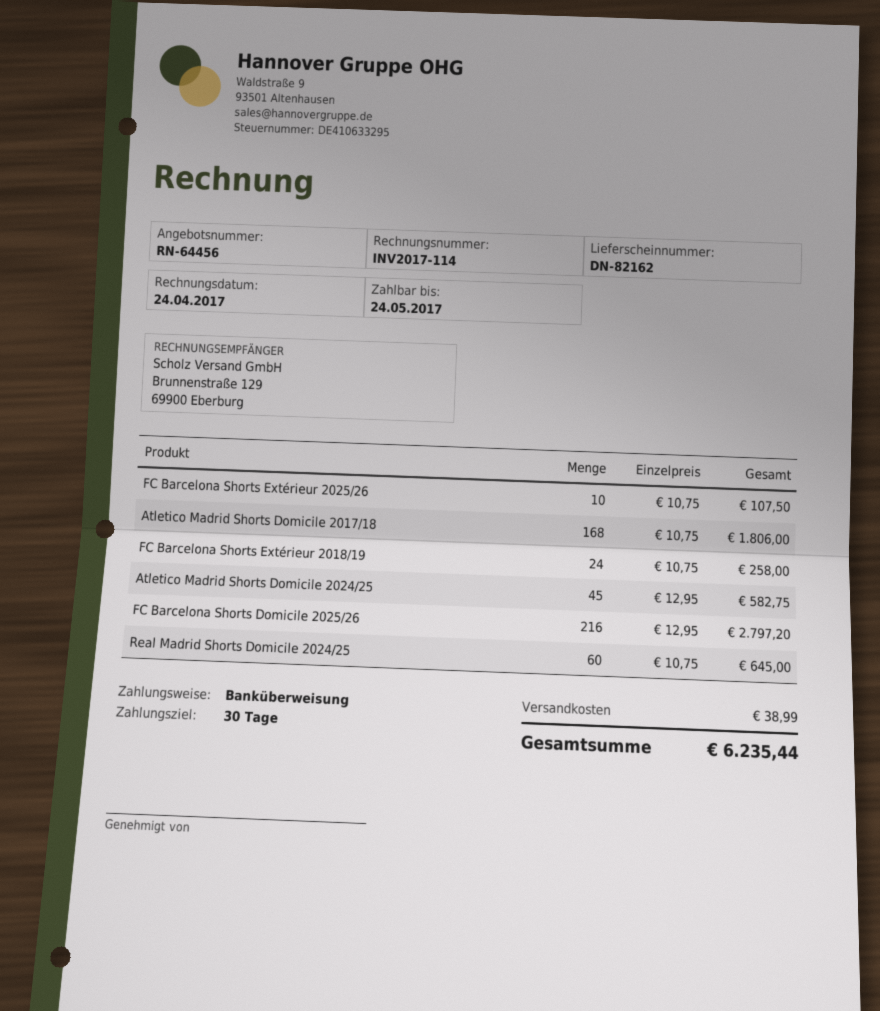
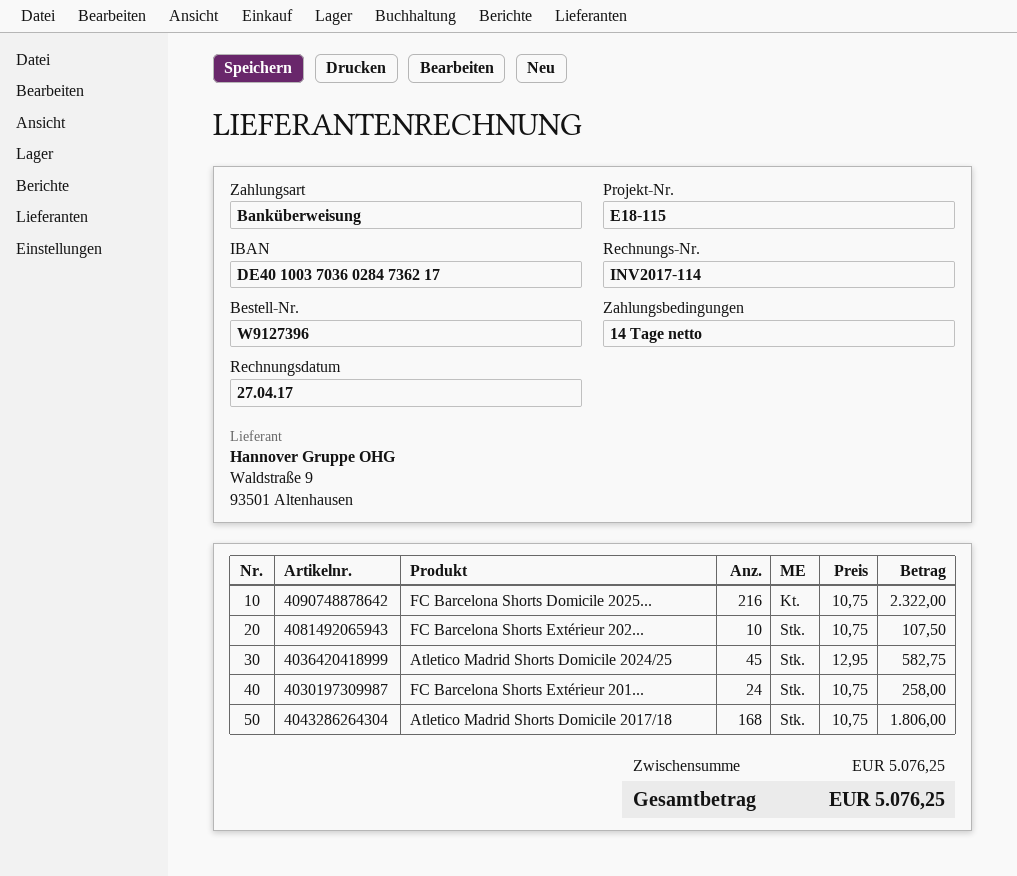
invoice date: 2017-04-24 -> 2017-04-27
payment terms: 30 days -> 14 days
FC Barcelona Shorts Domicile 2025/26: 216 x 12.95 = 2797.20 -> 216 x 10.75 = 2322.00
Real Madrid Shorts Domicile 2024/25: 60 x 10.75 = 645.00 -> none
shipping: 38.99 -> none
total: 6235.44 -> 5076.25

